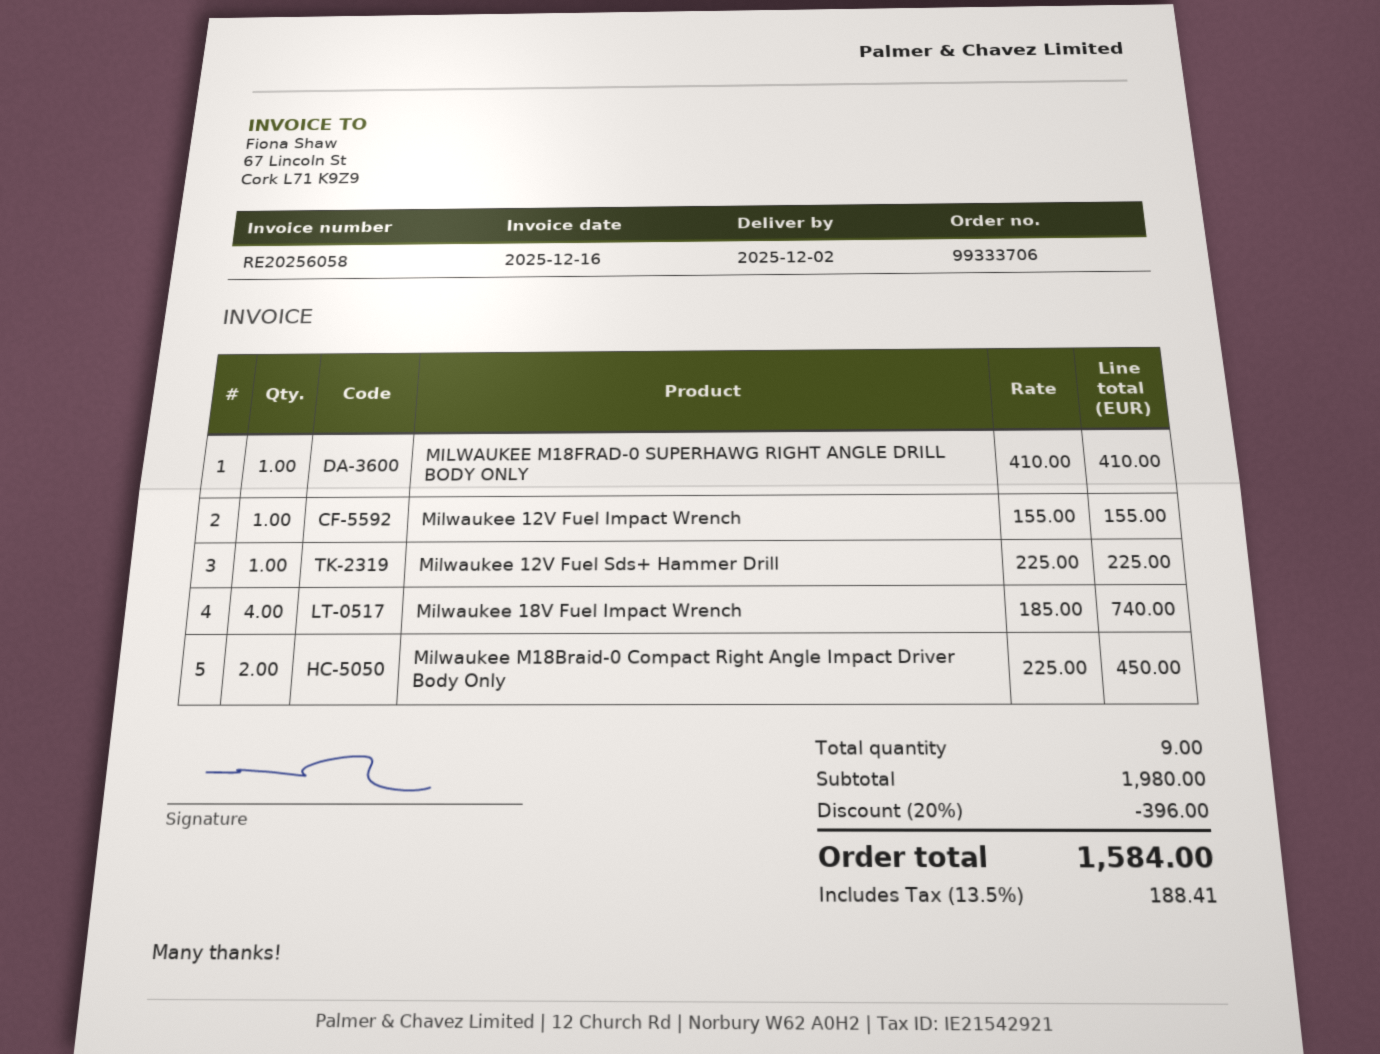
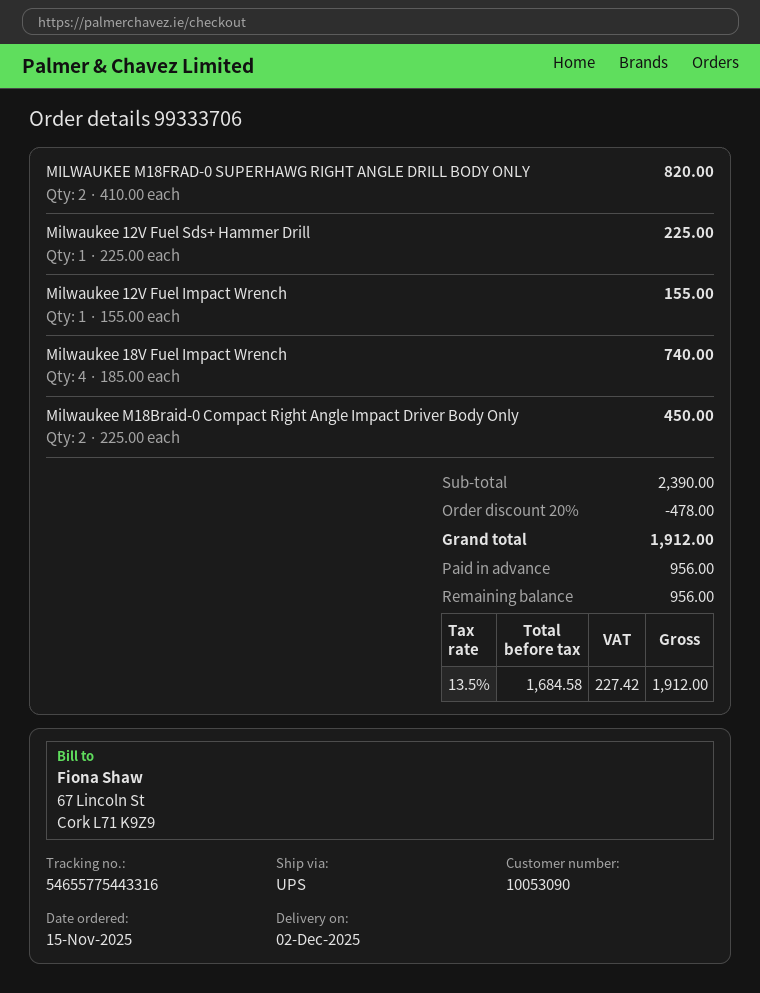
MILWAUKEE M18FRAD-0 SUPERHAWG RIGHT ANGLE DRILL BODY ONLY: 1 x 410.00 = 410.00 -> 2 x 410.00 = 820.00
subtotal: 1980.00 -> 2390.00
discount: 20% = 396.00 -> 20% = 478.00
tax: 13.5% = 188.41 -> 13.5% = 227.42
total: 1584.00 -> 1912.00

